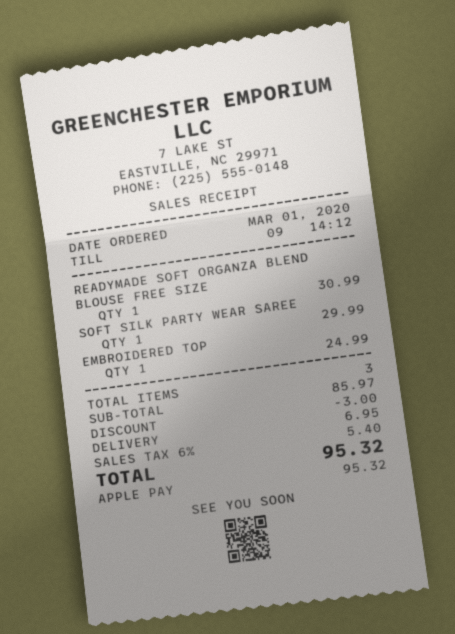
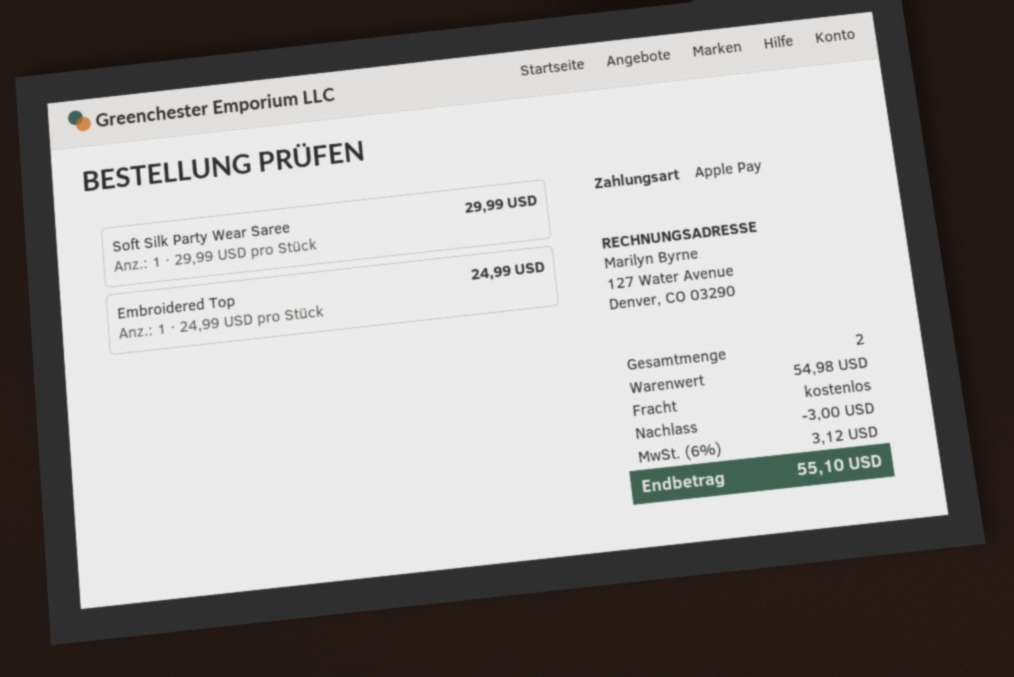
READYMADE SOFT ORGANZA BLEND BLOUSE FREE SIZE: 1 for 30.99 -> none
total quantity: 3 -> 2
subtotal: 85.97 -> 54.98
shipping: 6.95 -> 0.00
tax: 6% = 5.40 -> 6% = 3.12
total: 95.32 -> 55.10

